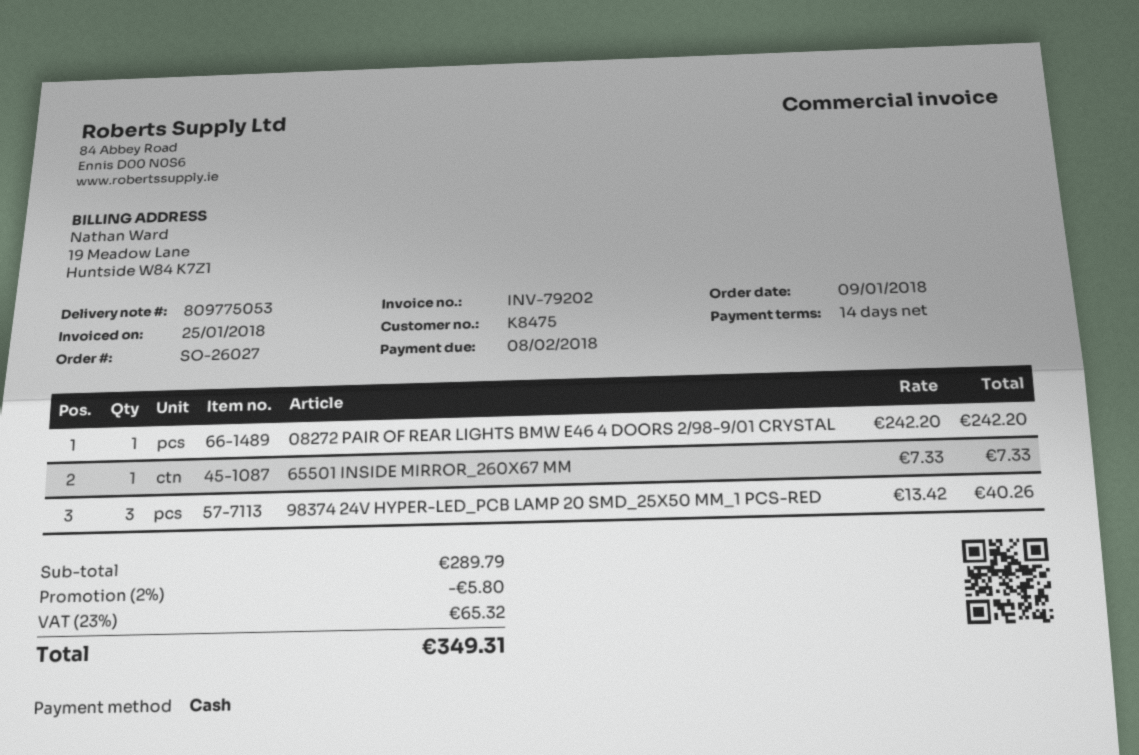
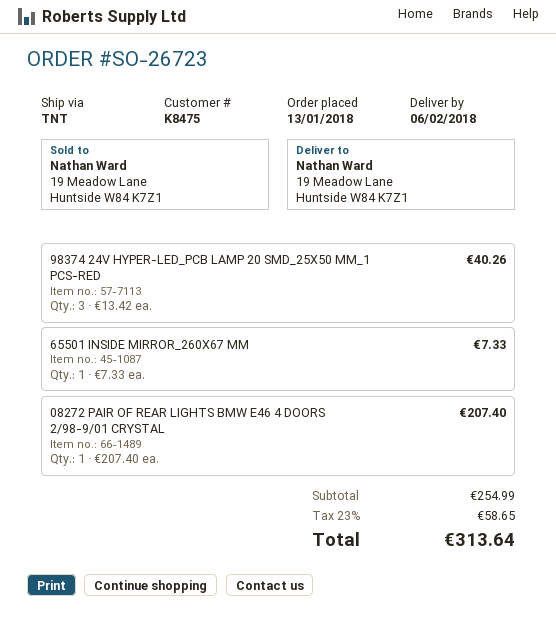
order number: SO-26027 -> SO-26723
order date: 2018-01-09 -> 2018-01-13
08272 PAIR OF REAR LIGHTS BMW E46 4 DOORS 2/98-9/01 CRYSTAL: 1 x 242.20 = 242.20 -> 1 x 207.40 = 207.40
subtotal: 289.79 -> 254.99
discount: 2% = 5.80 -> none
tax: 23% = 65.32 -> 23% = 58.65
total: 349.31 -> 313.64

